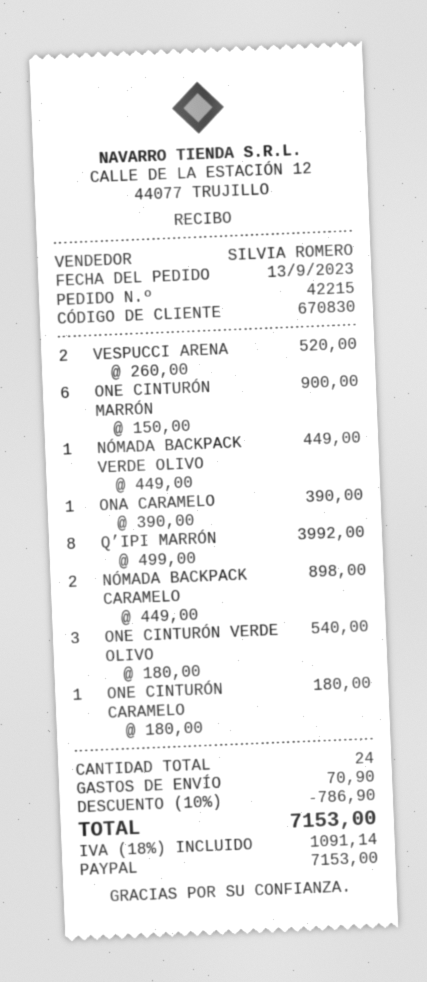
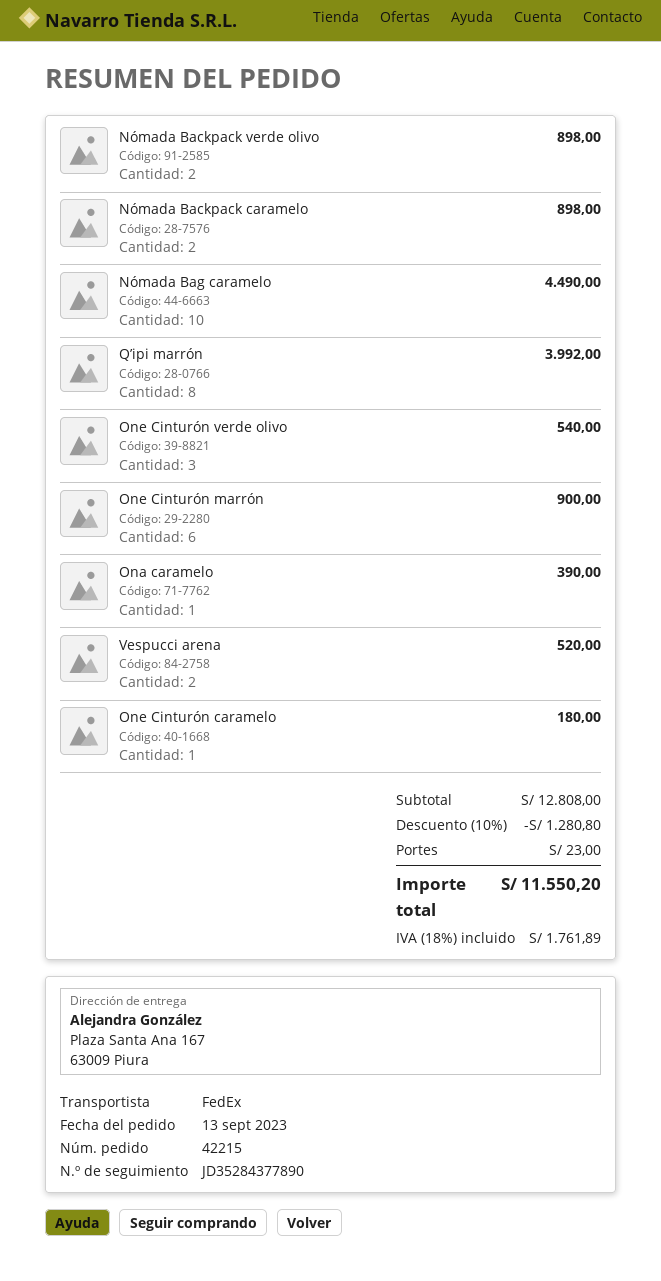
NÓMADA BACKPACK VERDE OLIVO: 1 for 449.00 -> 2 for 898.00
Nómada Bag caramelo: none -> 10 for 4490.00
discount: 10% = 786.90 -> 10% = 1280.80
shipping: 70.90 -> 23.00
tax: 18% = 1091.14 -> 18% = 1761.89
total: 7153.00 -> 11550.20

